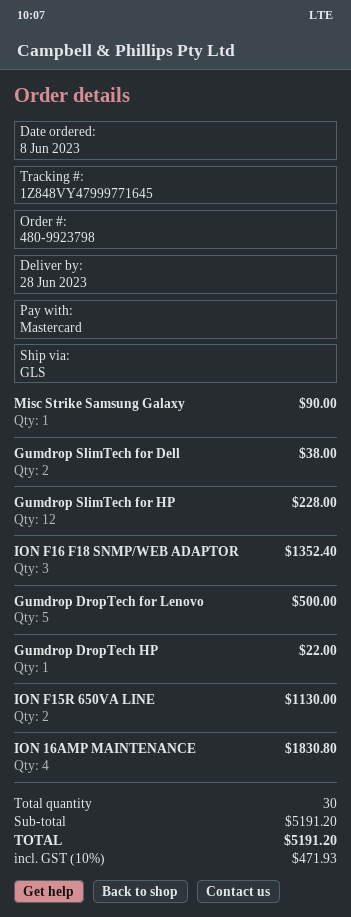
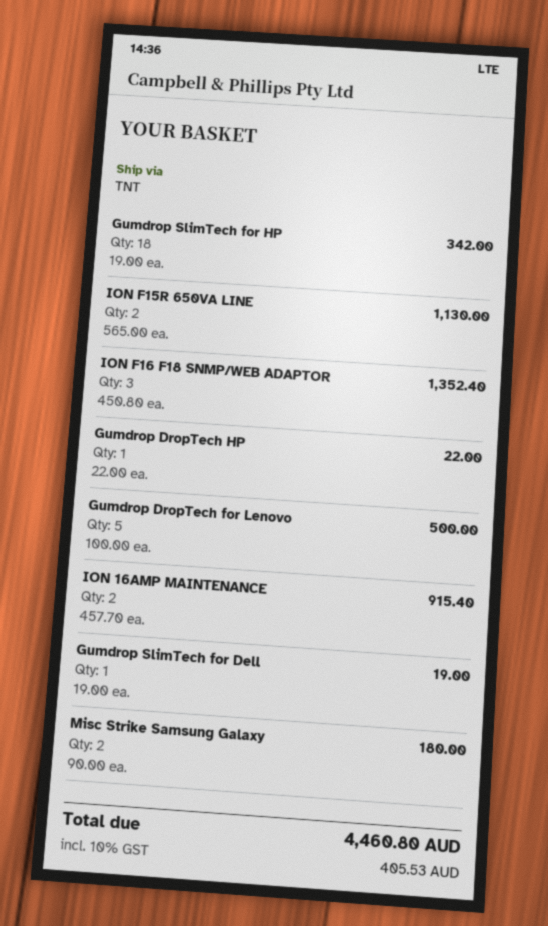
shipping method: GLS -> TNT
Misc Strike Samsung Galaxy: 1 for 90.00 -> 2 for 180.00
Gumdrop SlimTech for Dell: 2 for 38.00 -> 1 for 19.00
Gumdrop SlimTech for HP: 12 for 228.00 -> 18 for 342.00
ION 16AMP MAINTENANCE: 4 for 1830.80 -> 2 for 915.40
tax: 10% = 471.93 -> 10% = 405.53
total: 5191.20 -> 4460.80

